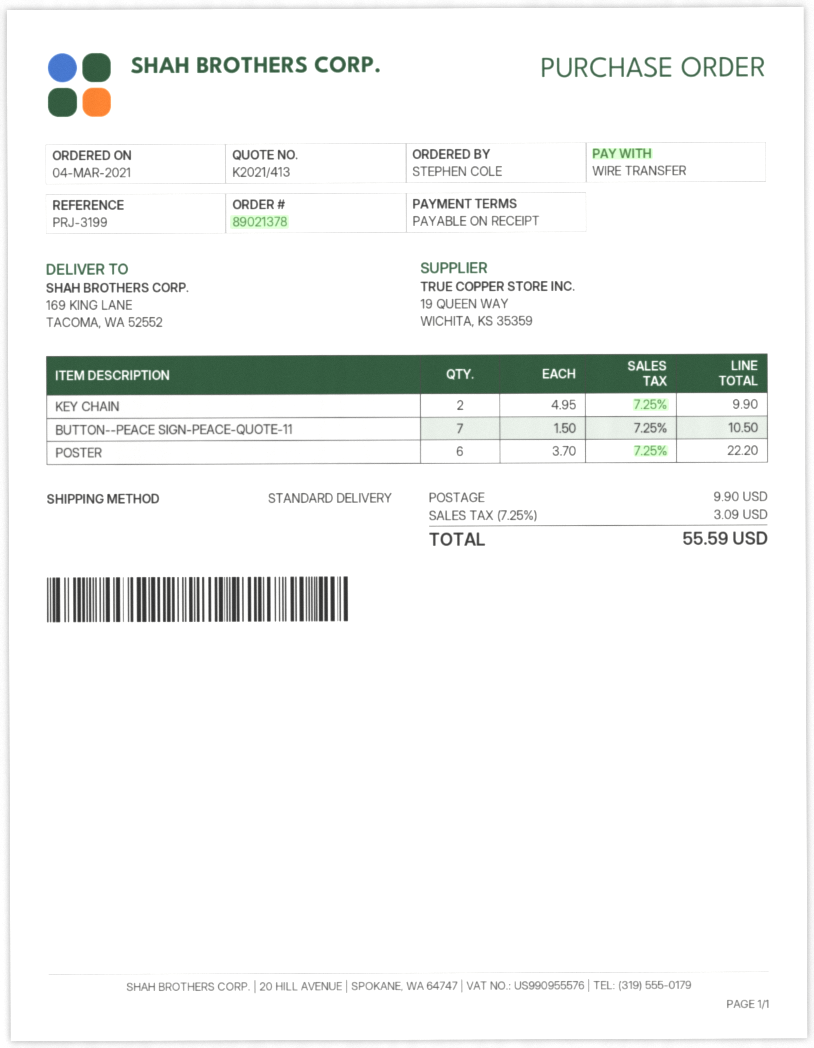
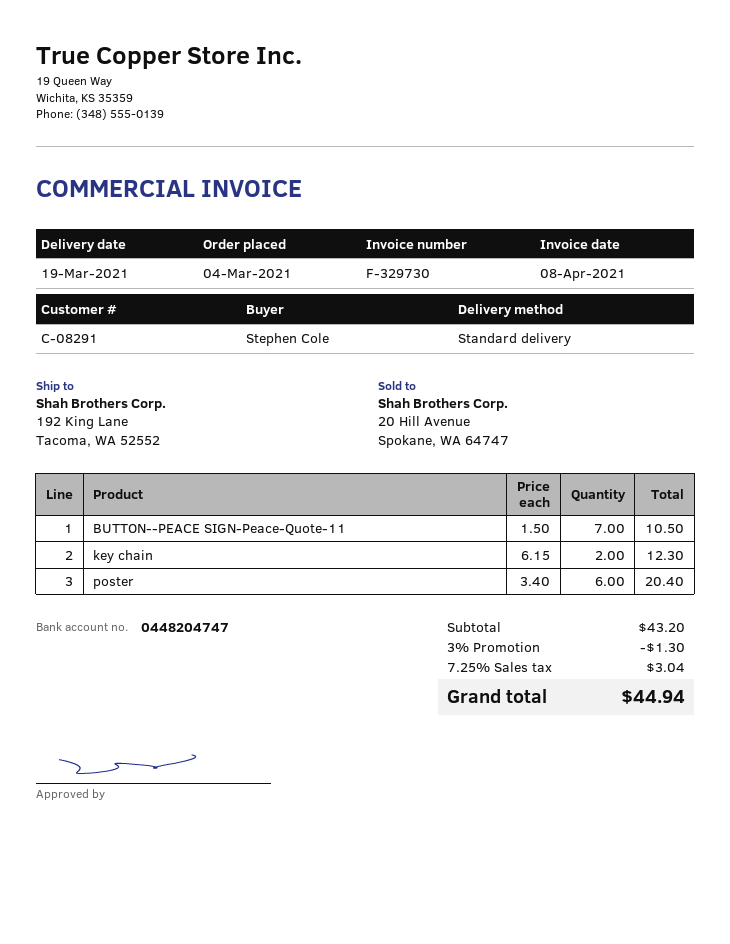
ship to: 169 KING LANE, TACOMA, WA 52552 -> 192 King Lane, Tacoma, WA 52552
KEY CHAIN: 2 x 4.95 = 9.90 -> 2 x 6.15 = 12.30
POSTER: 6 x 3.70 = 22.20 -> 6 x 3.40 = 20.40
discount: none -> 3% = 1.30
shipping: 9.90 -> none
tax: 7.25% = 3.09 -> 7.25% = 3.04
total: 55.59 -> 44.94

